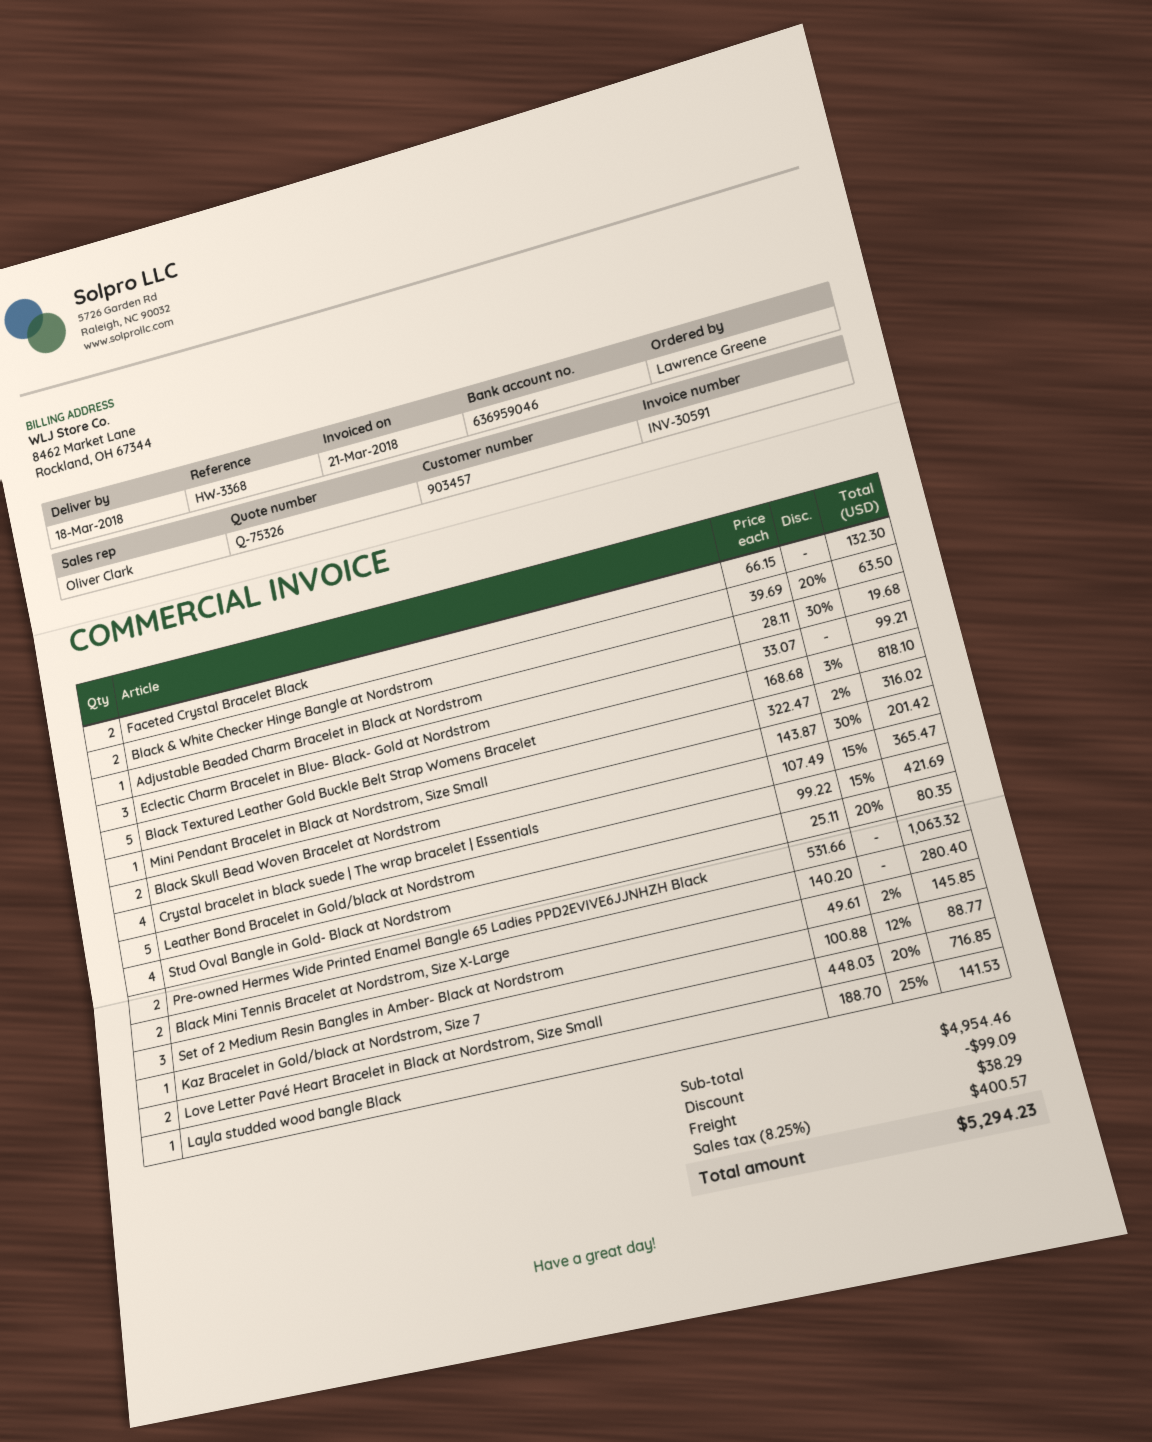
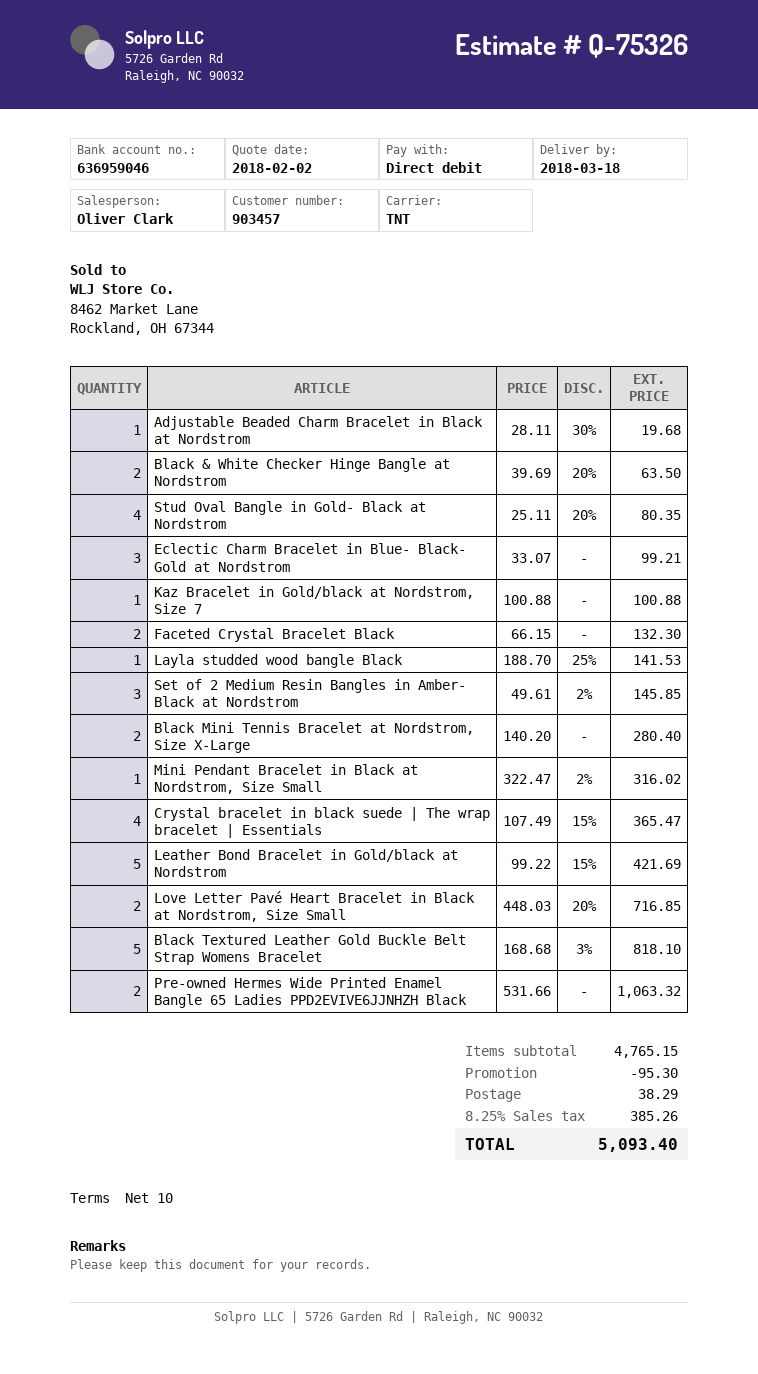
Black Skull Bead Woven Bracelet at Nordstrom: 2 x 143.87 - 30% = 201.42 -> none
Kaz Bracelet in Gold/black at Nordstrom, Size 7: 1 x 100.88 - 12% = 88.77 -> 1 x 100.88 = 100.88
subtotal: 4954.46 -> 4765.15
discount: 99.09 -> 95.30
tax: 8.25% = 400.57 -> 8.25% = 385.26
total: 5294.23 -> 5093.40

